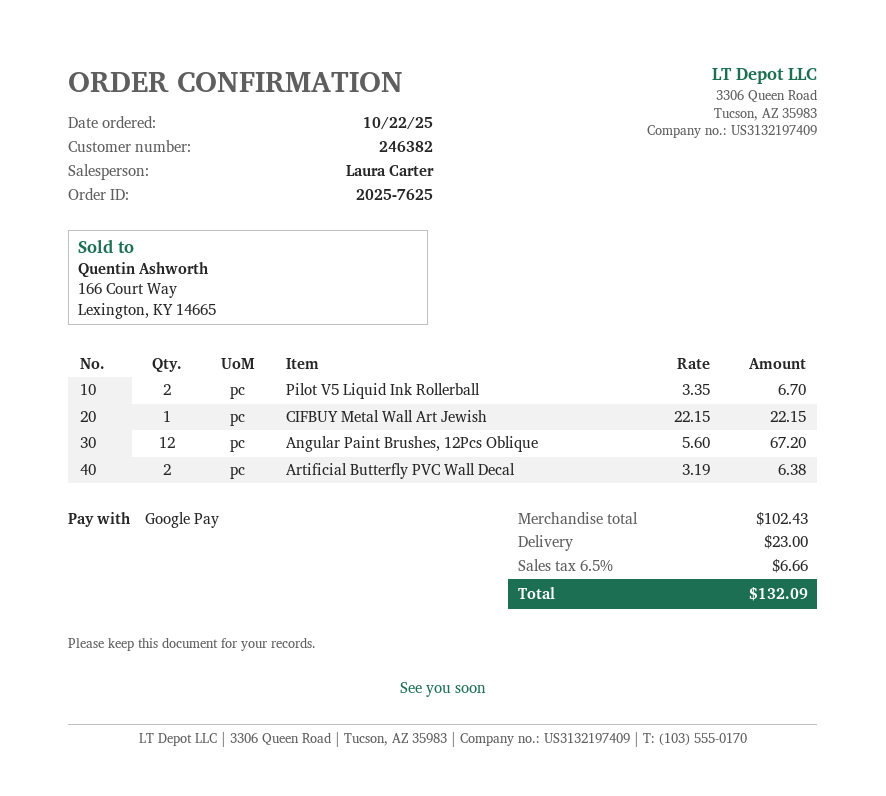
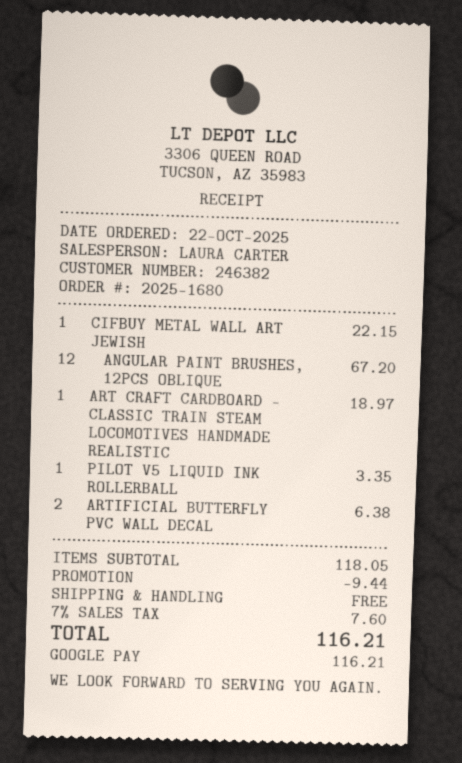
order number: 2025-7625 -> 2025-1680
Pilot V5 Liquid Ink Rollerball: 2 for 6.70 -> 1 for 3.35
ART CRAFT CARDBOARD - CLASSIC TRAIN STEAM LOCOMOTIVES HANDMADE REALISTIC: none -> 1 for 18.97
subtotal: 102.43 -> 118.05
discount: none -> 9.44
shipping: 23.00 -> 0.00
tax: 6.5% = 6.66 -> 7% = 7.60
total: 132.09 -> 116.21

